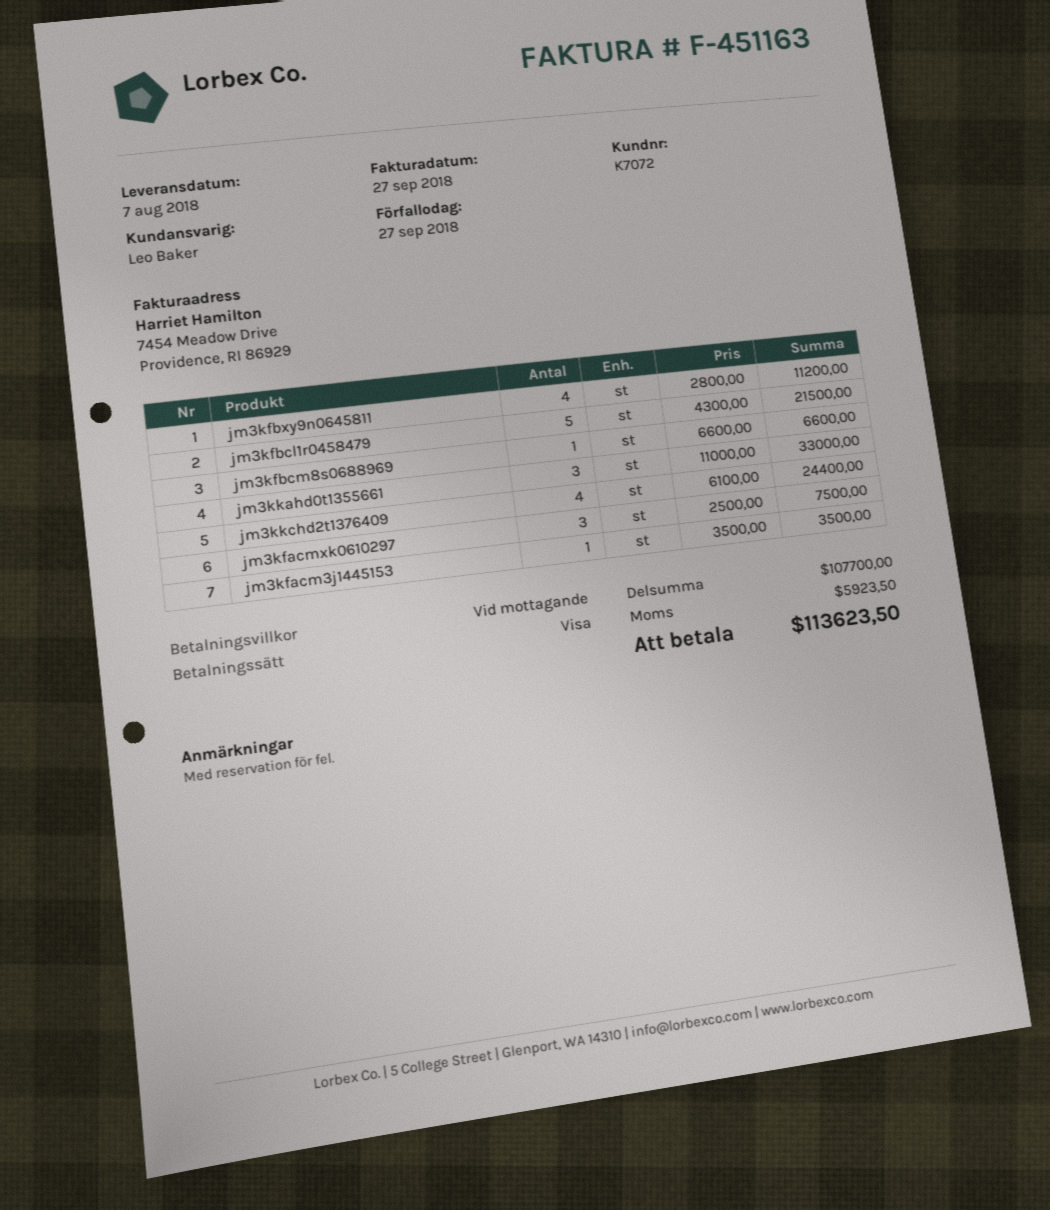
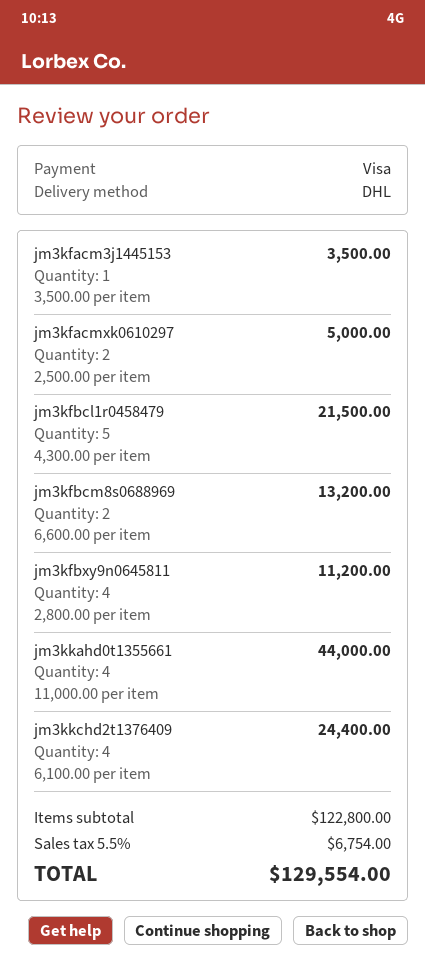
jm3kfbcm8s0688969: 1 x 6600.00 = 6600.00 -> 2 x 6600.00 = 13200.00
jm3kkahd0t1355661: 3 x 11000.00 = 33000.00 -> 4 x 11000.00 = 44000.00
jm3kfacmxk0610297: 3 x 2500.00 = 7500.00 -> 2 x 2500.00 = 5000.00
subtotal: 107700.00 -> 122800.00
tax: 5923.50 -> 6754.00
total: 113623.50 -> 129554.00

